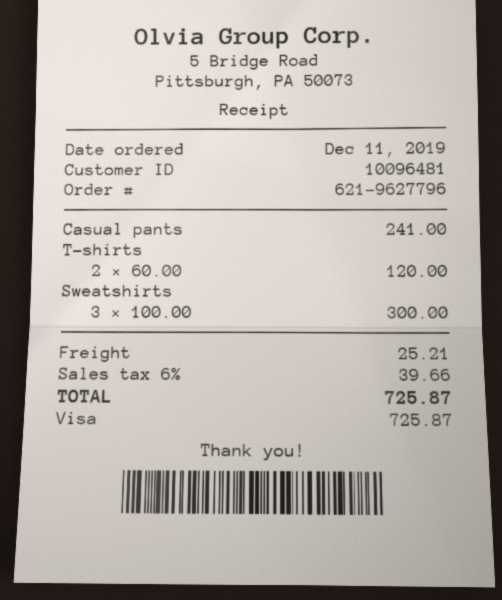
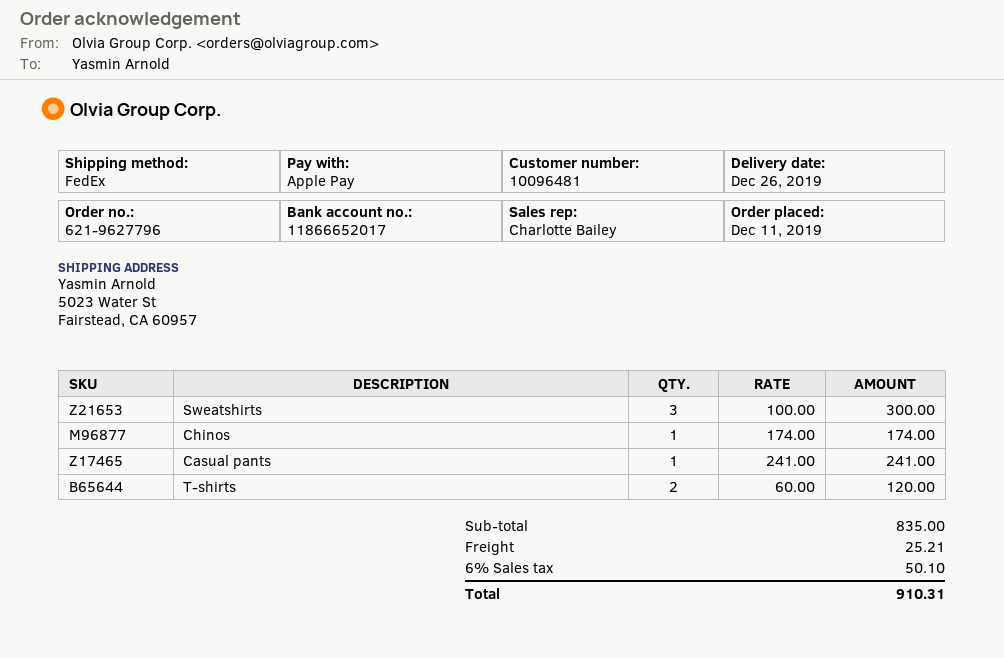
payment method: Visa -> Apple Pay
Chinos: none -> 1 x 174.00 = 174.00
tax: 6% = 39.66 -> 6% = 50.10
total: 725.87 -> 910.31

